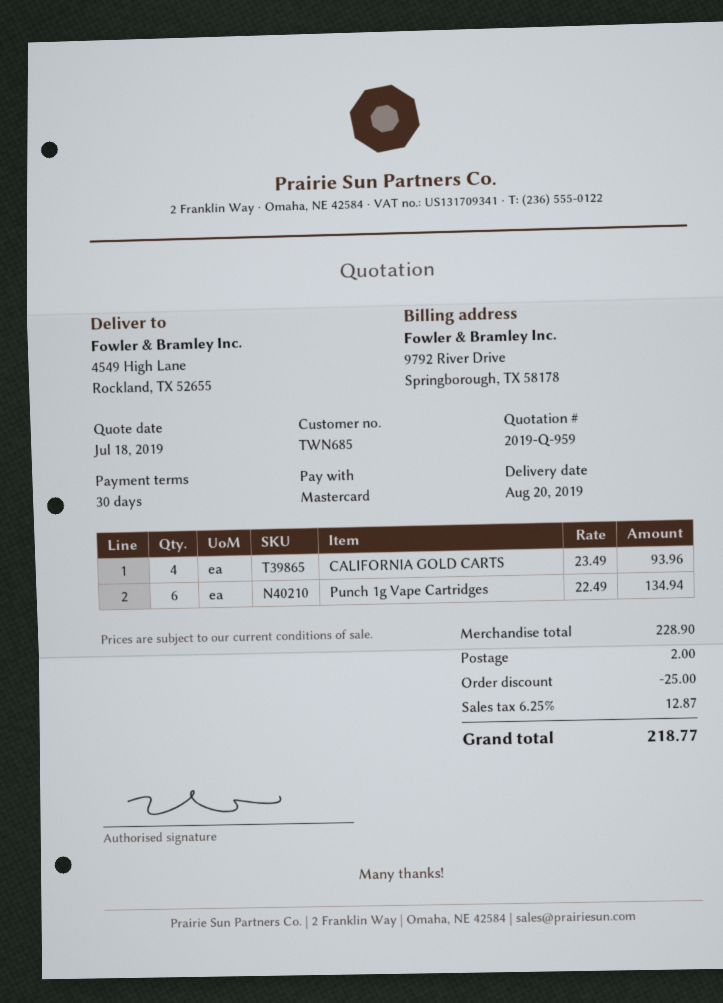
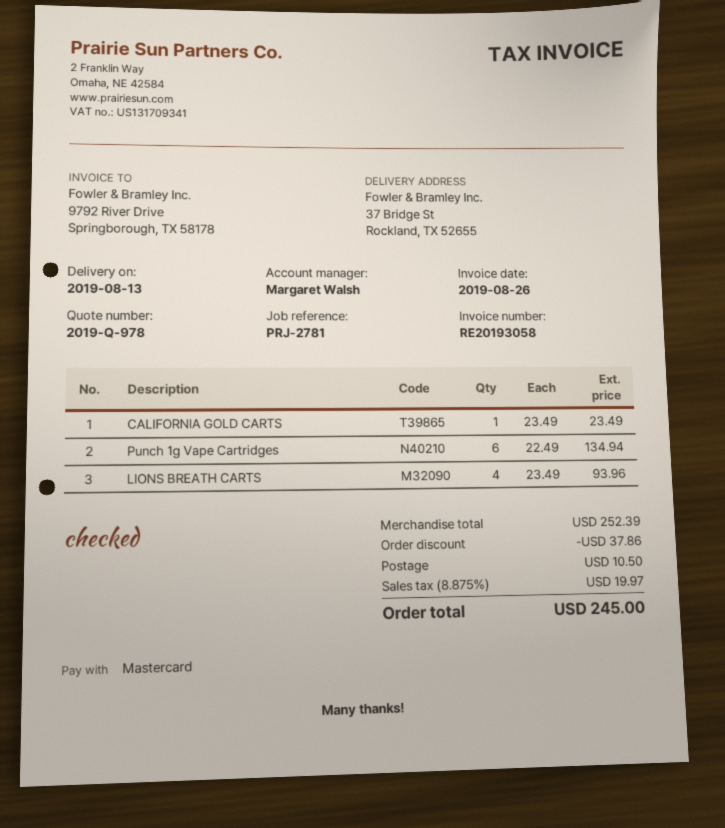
quote number: 2019-Q-959 -> 2019-Q-978
delivery date: 2019-08-20 -> 2019-08-13
ship to: 4549 High Lane, Rockland, TX 52655 -> 37 Bridge St, Rockland, TX 52655
CALIFORNIA GOLD CARTS: 4 x 23.49 = 93.96 -> 1 x 23.49 = 23.49
LIONS BREATH CARTS: none -> 4 x 23.49 = 93.96
subtotal: 228.90 -> 252.39
discount: 25.00 -> 37.86
shipping: 2.00 -> 10.50
tax: 6.25% = 12.87 -> 8.875% = 19.97
total: 218.77 -> 245.00

